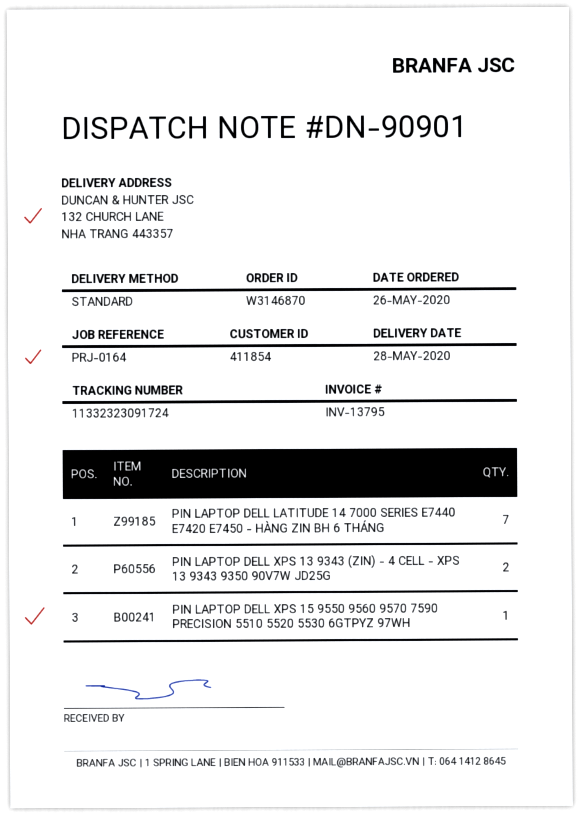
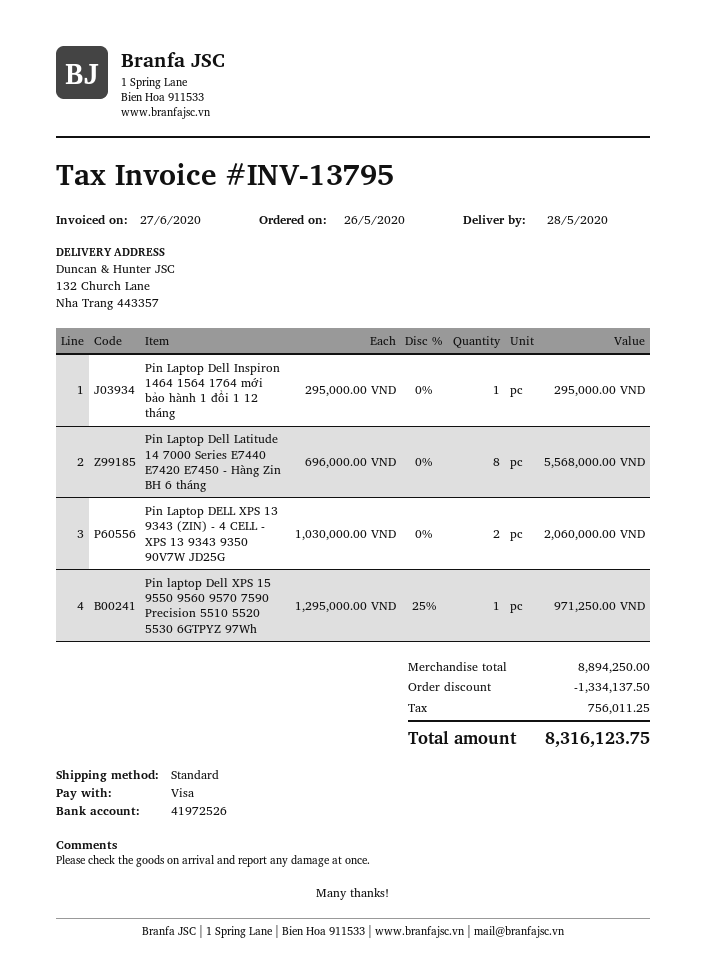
PIN LAPTOP DELL LATITUDE 14 7000 SERIES E7440 E7420 E7450 - HÀNG ZIN BH 6 THÁNG: 7 -> 8
Pin Laptop Dell Inspiron 1464 1564 1764 mới bảo hành 1 đổi 1 12 tháng: none -> 1

